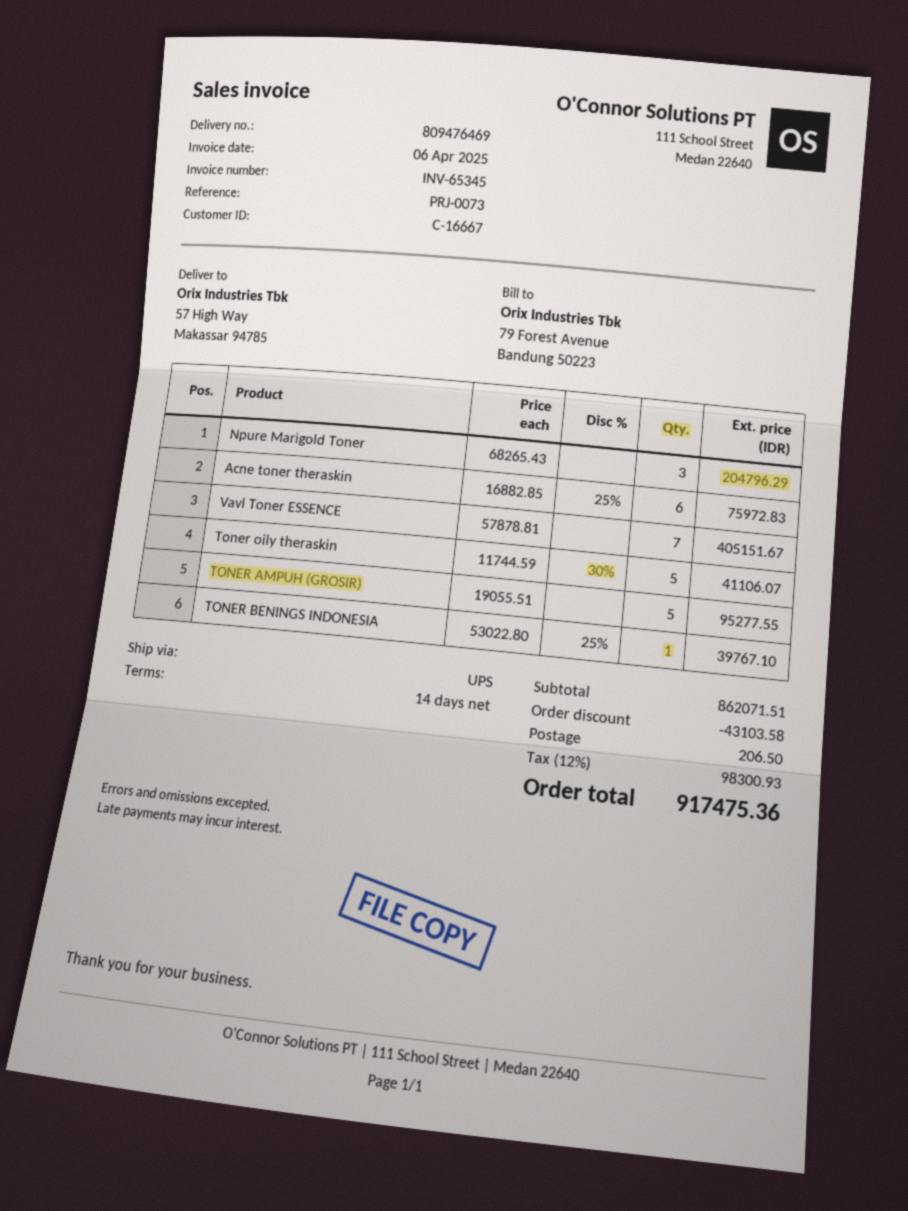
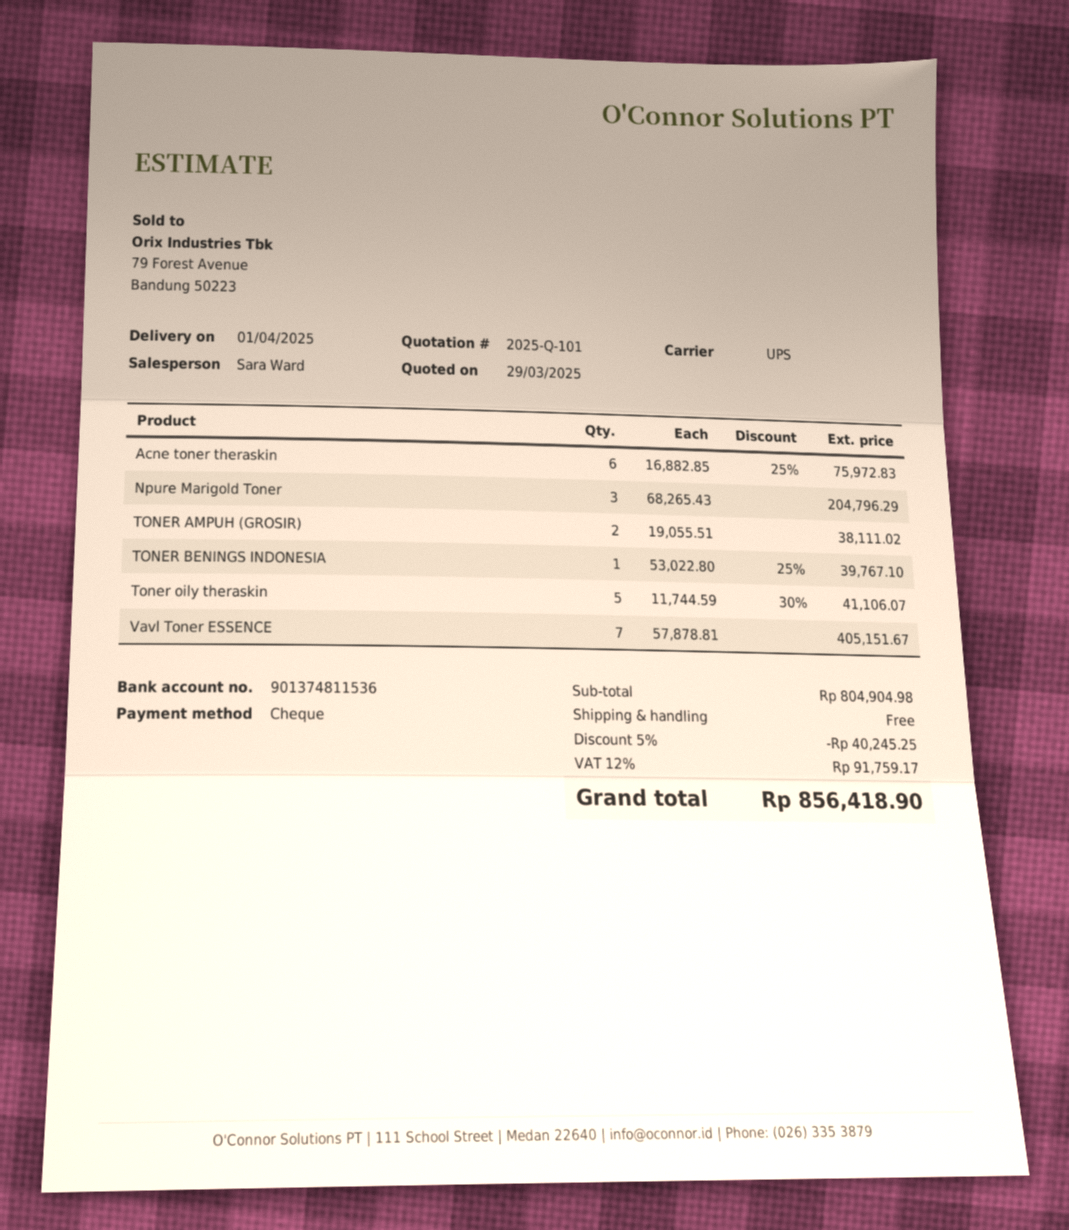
TONER AMPUH (GROSIR): 5 x 19055.51 = 95277.55 -> 2 x 19055.51 = 38111.02
subtotal: 862071.51 -> 804904.98
discount: 43103.58 -> 40245.25
shipping: 206.50 -> 0.00
tax: 12% = 98300.93 -> 12% = 91759.17
total: 917475.36 -> 856418.90

